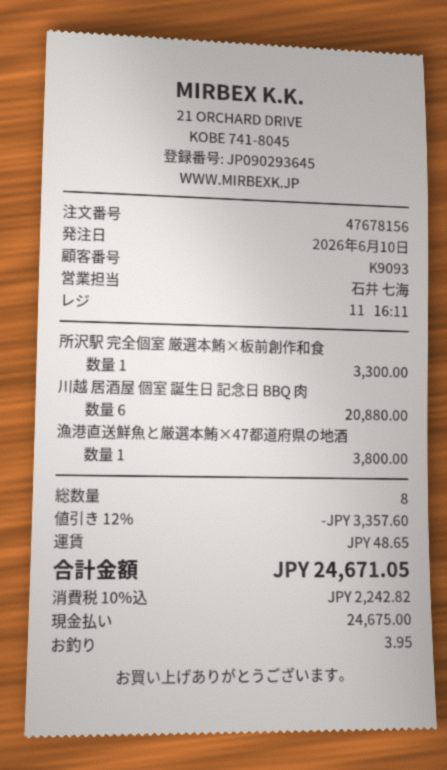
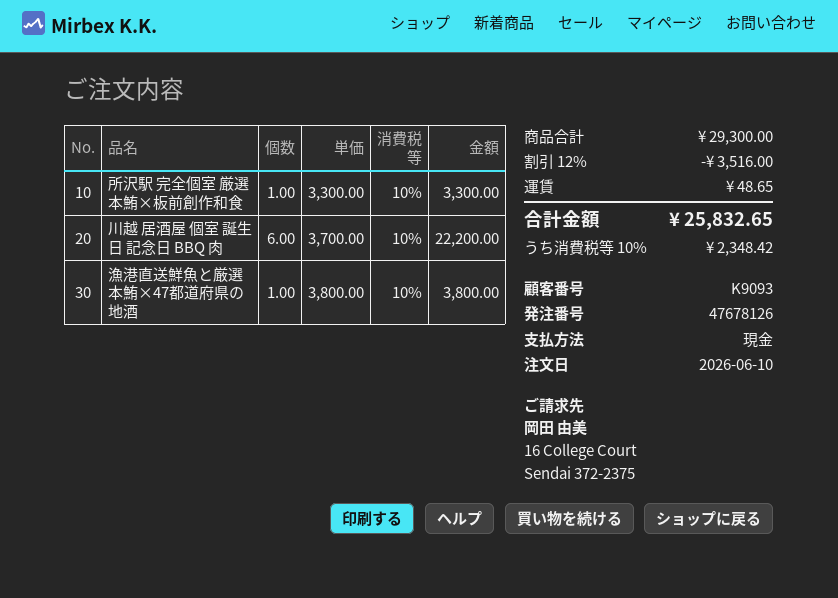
order number: 47678156 -> 47678126
川越 居酒屋 個室 誕生日 記念日 BBQ 肉: 6 for 20880.00 -> 6 for 22200.00
discount: 12% = 3357.60 -> 12% = 3516.00
tax: 10% = 2242.82 -> 10% = 2348.42
total: 24671.05 -> 25832.65

